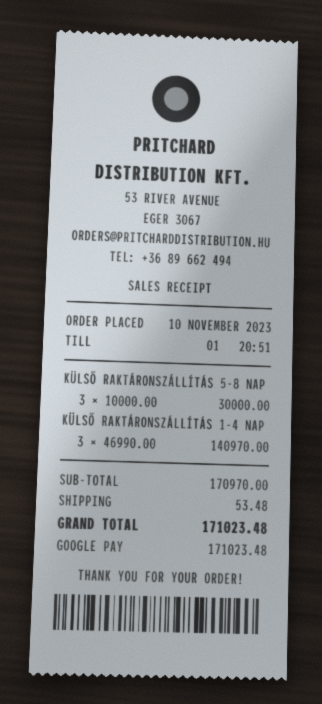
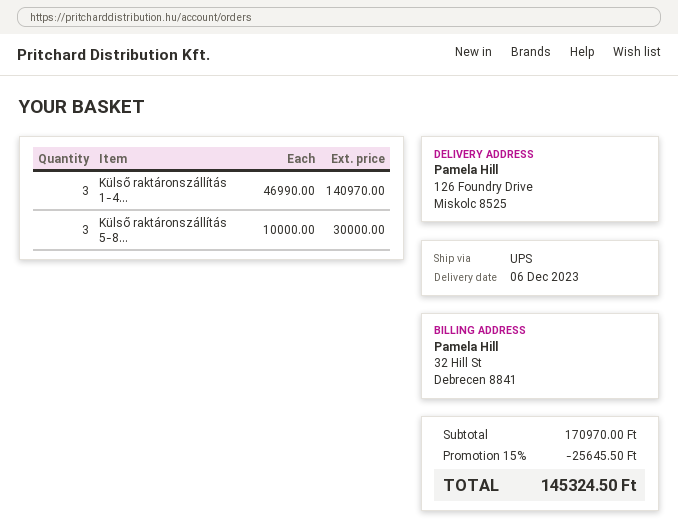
discount: none -> 15% = 25645.50
shipping: 53.48 -> none
total: 171023.48 -> 145324.50

